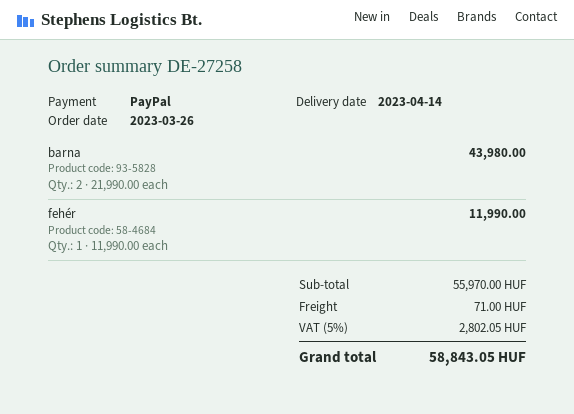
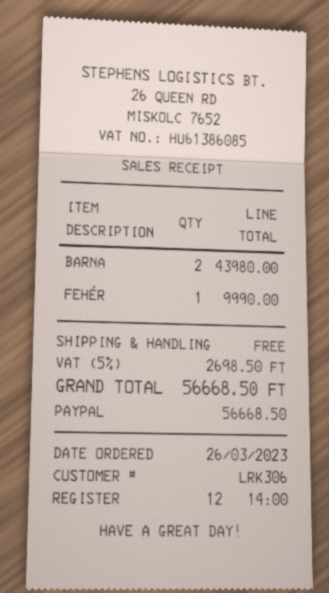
fehér: 1 for 11990.00 -> 1 for 9990.00
shipping: 71.00 -> 0.00
tax: 5% = 2802.05 -> 5% = 2698.50
total: 58843.05 -> 56668.50

